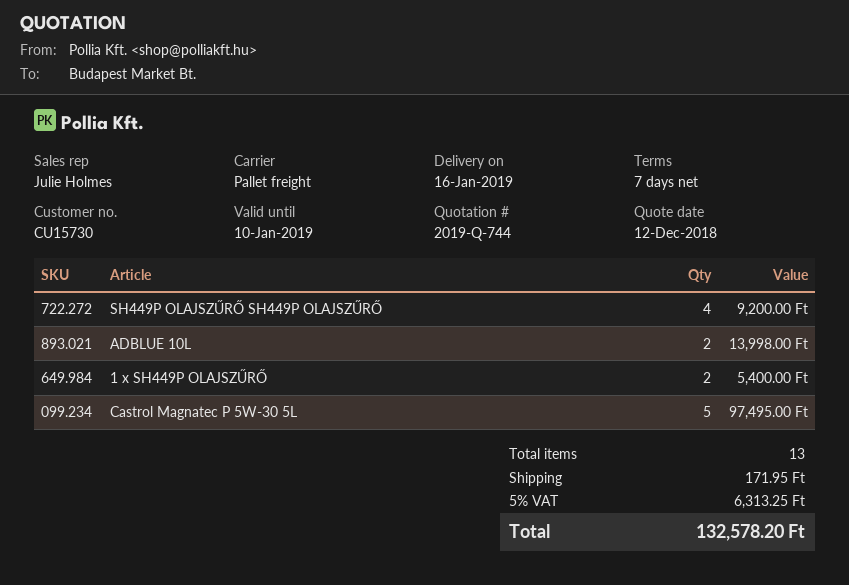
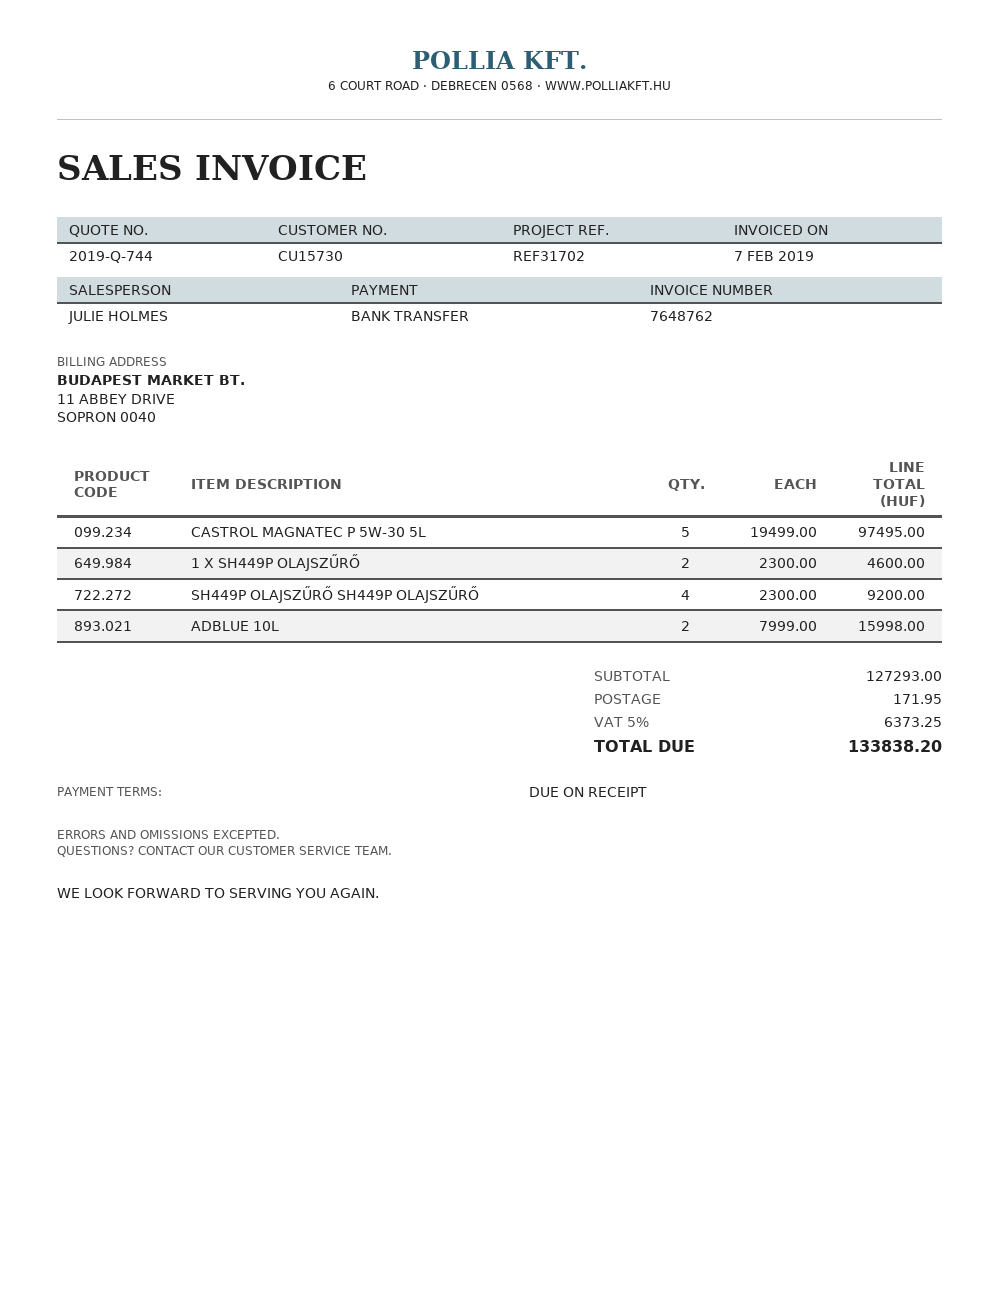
payment terms: 7 days -> on receipt
ADBLUE 10L: 2 for 13998.00 -> 2 for 15998.00
1 x SH449P OLAJSZŰRŐ: 2 for 5400.00 -> 2 for 4600.00
tax: 5% = 6313.25 -> 5% = 6373.25
total: 132578.20 -> 133838.20

